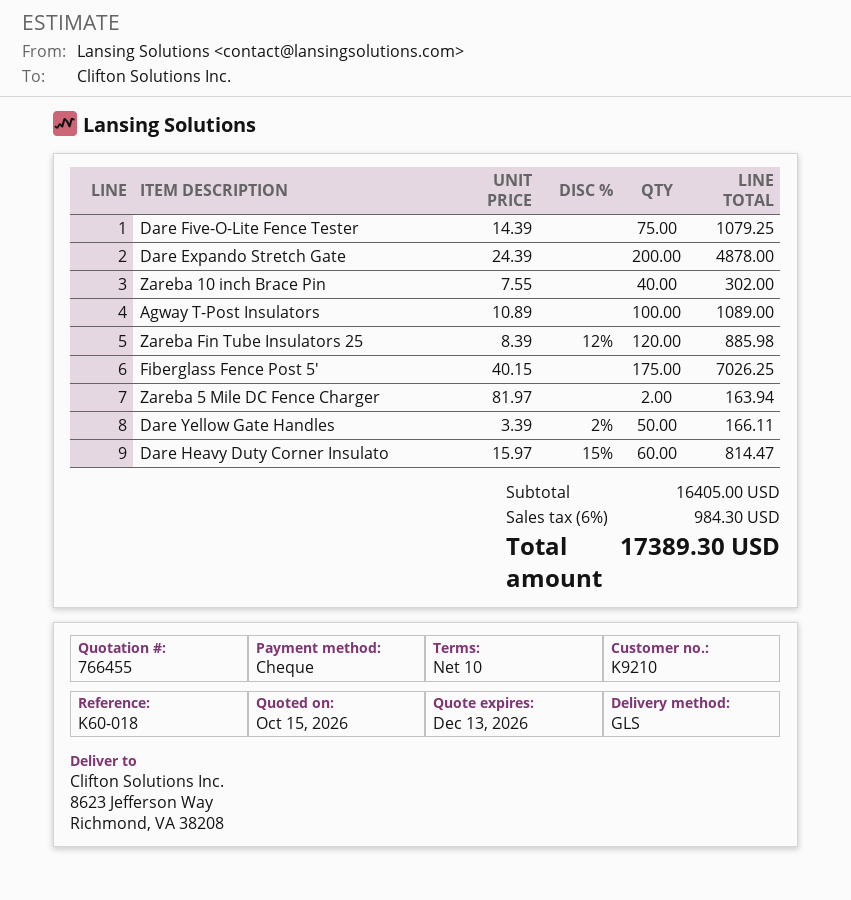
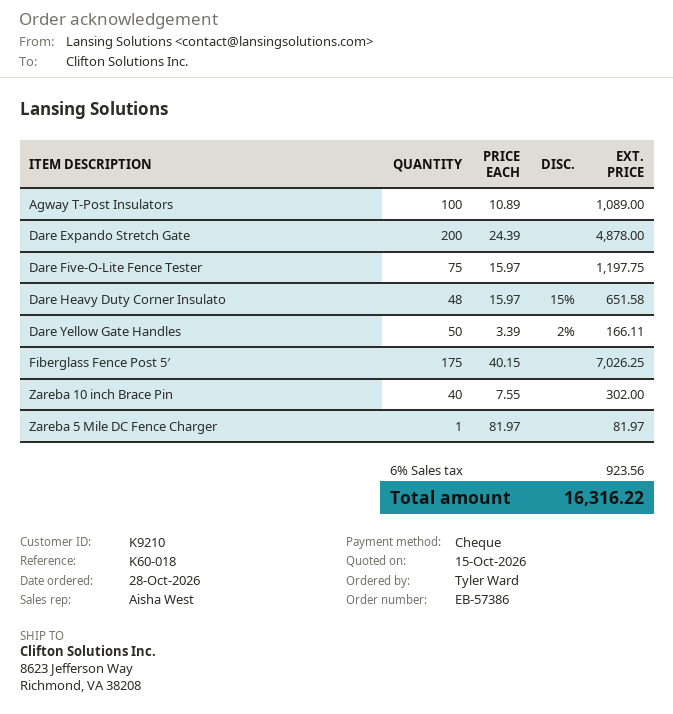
Dare Five-O-Lite Fence Tester: 75 x 14.39 = 1079.25 -> 75 x 15.97 = 1197.75
Zareba Fin Tube Insulators 25: 120 x 8.39 - 12% = 885.98 -> none
Zareba 5 Mile DC Fence Charger: 2 x 81.97 = 163.94 -> 1 x 81.97 = 81.97
Dare Heavy Duty Corner Insulato: 60 x 15.97 - 15% = 814.47 -> 48 x 15.97 - 15% = 651.58
tax: 6% = 984.30 -> 6% = 923.56
total: 17389.30 -> 16316.22

